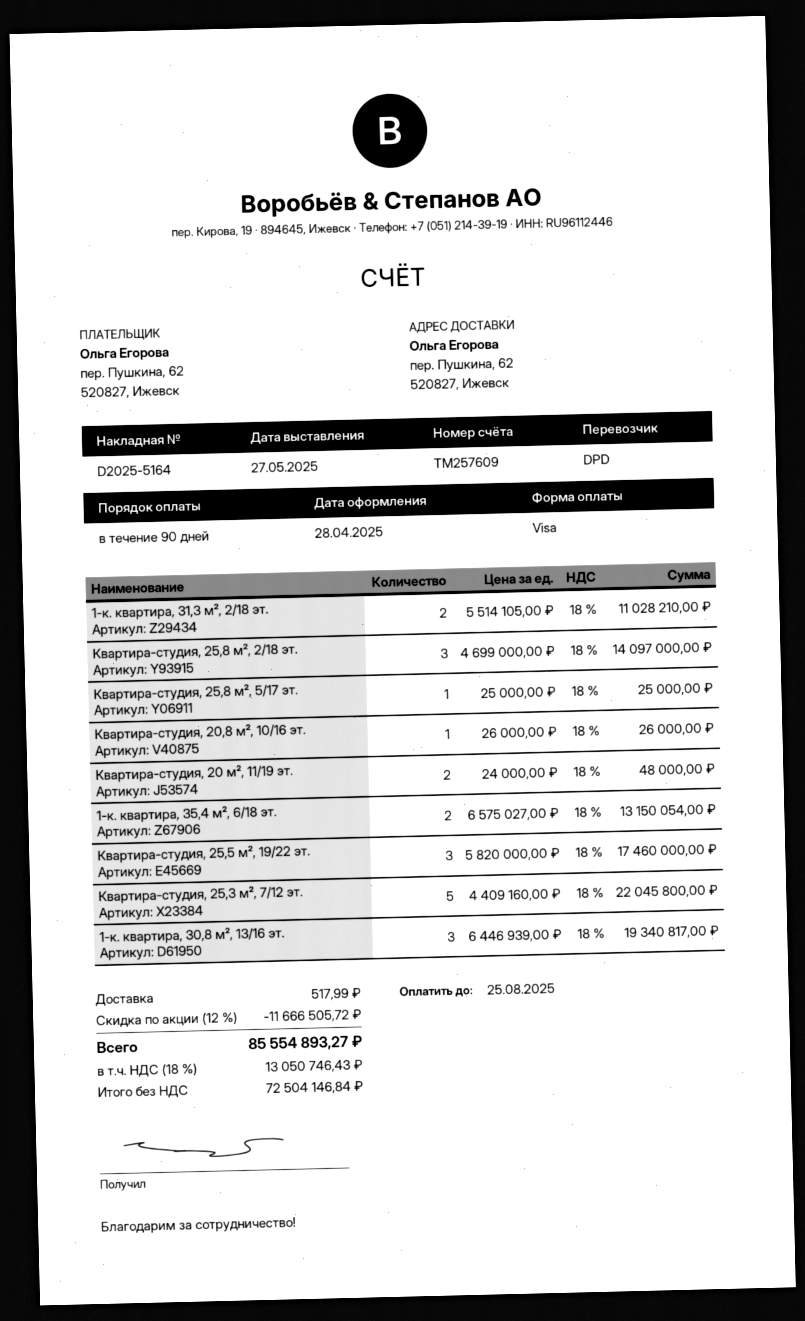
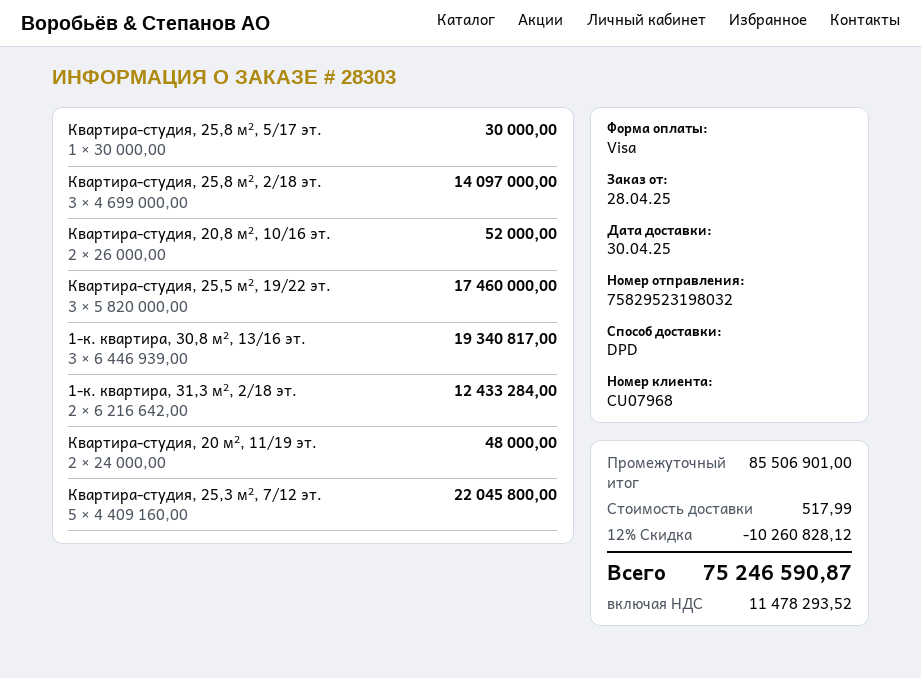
1-к. квартира, 31,3 м², 2/18 эт.: 2 x 5514105.00 = 11028210.00 -> 2 x 6216642.00 = 12433284.00
Квартира-студия, 25,8 м², 5/17 эт.: 1 x 25000.00 = 25000.00 -> 1 x 30000.00 = 30000.00
Квартира-студия, 20,8 м², 10/16 эт.: 1 x 26000.00 = 26000.00 -> 2 x 26000.00 = 52000.00
1-к. квартира, 35,4 м², 6/18 эт.: 2 x 6575027.00 = 13150054.00 -> none
discount: 12% = 11666505.72 -> 12% = 10260828.12
tax: 13050746.43 -> 11478293.52
total: 85554893.27 -> 75246590.87

